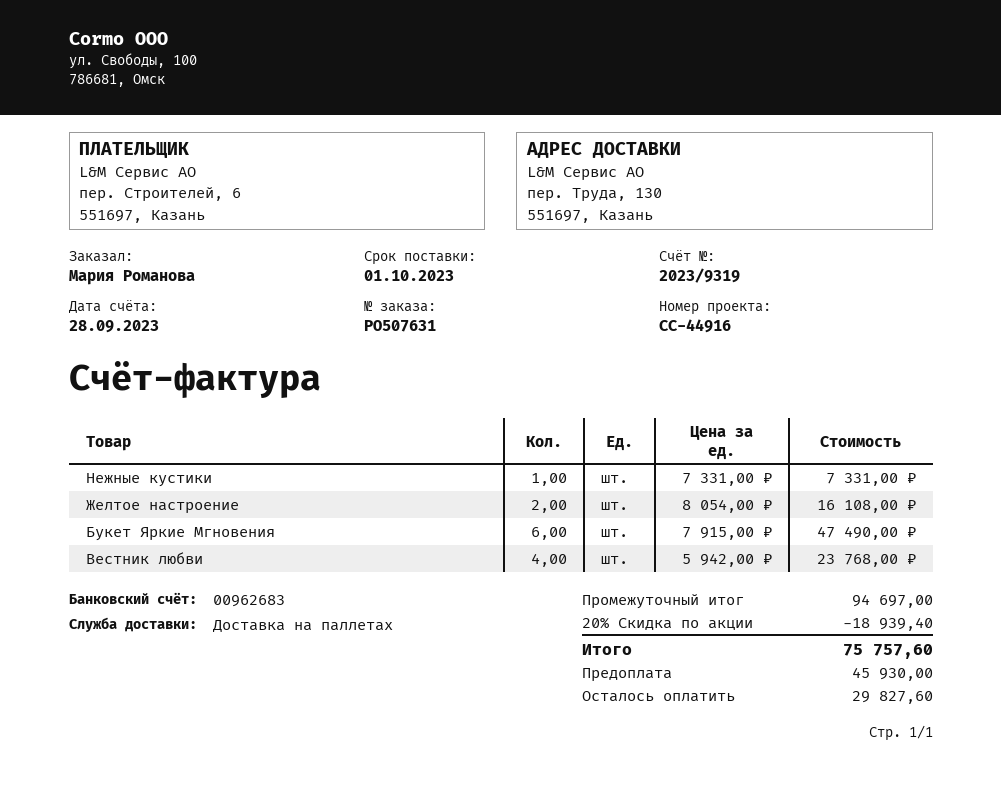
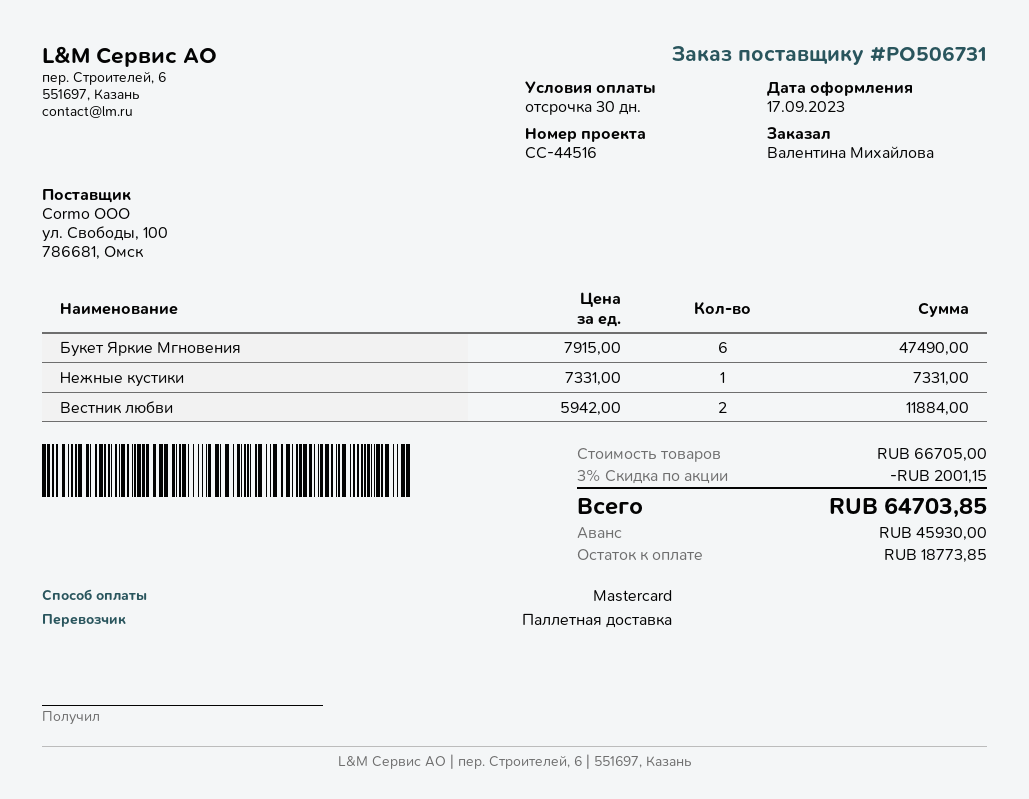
order number: PO507631 -> PO506731
reference: CC-44916 -> CC-44516
ordered by: Мария Романова -> Валентина Михайлова
Желтое настроение: 2 x 8054.00 = 16108.00 -> none
Вестник любви: 4 x 5942.00 = 23768.00 -> 2 x 5942.00 = 11884.00
subtotal: 94697.00 -> 66705.00
discount: 20% = 18939.40 -> 3% = 2001.15
total: 75757.60 -> 64703.85
balance: 29827.60 -> 18773.85

